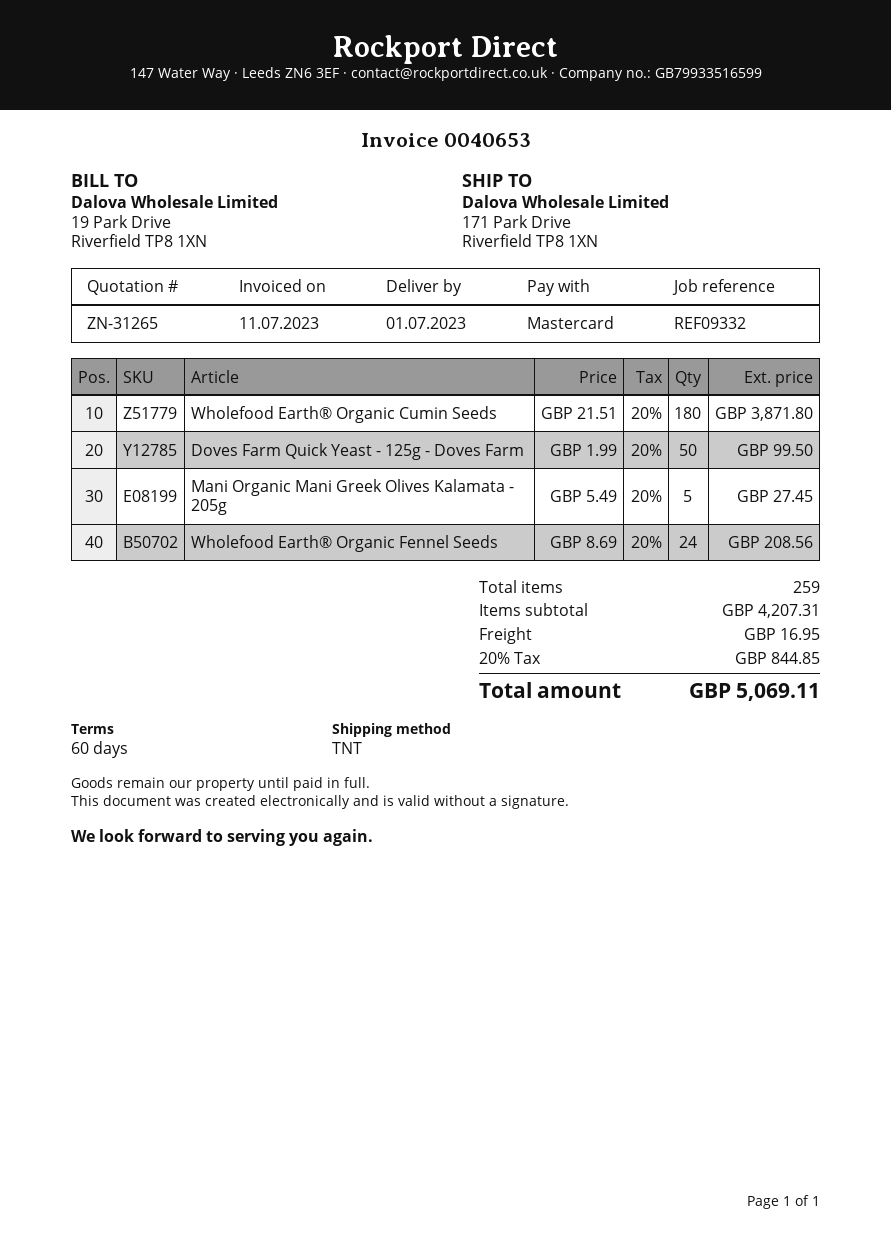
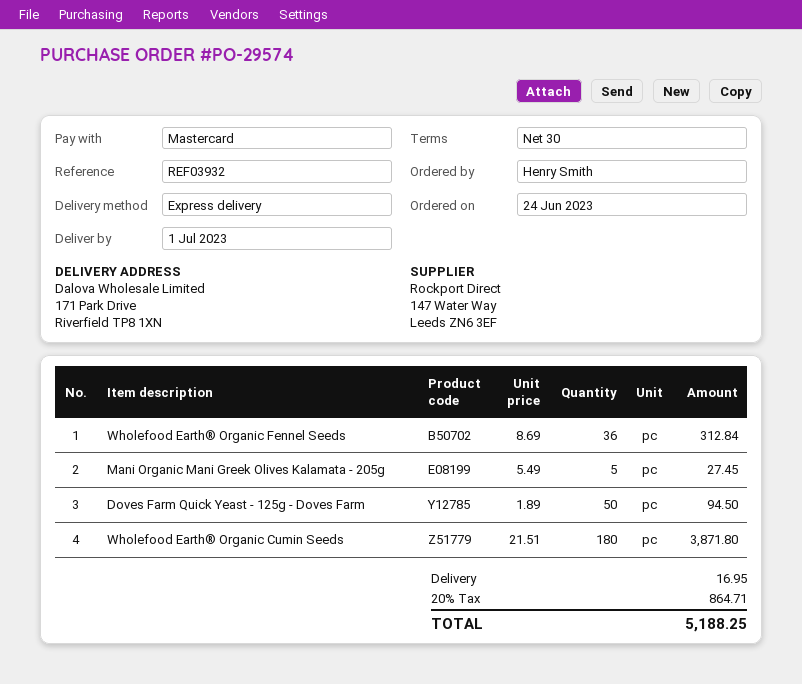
payment terms: 60 days -> 30 days
reference: REF09332 -> REF03932
shipping method: TNT -> express
Doves Farm Quick Yeast - 125g - Doves Farm: 50 x 1.99 = 99.50 -> 50 x 1.89 = 94.50
Wholefood Earth® Organic Fennel Seeds: 24 x 8.69 = 208.56 -> 36 x 8.69 = 312.84
tax: 20% = 844.85 -> 20% = 864.71
total: 5069.11 -> 5188.25

